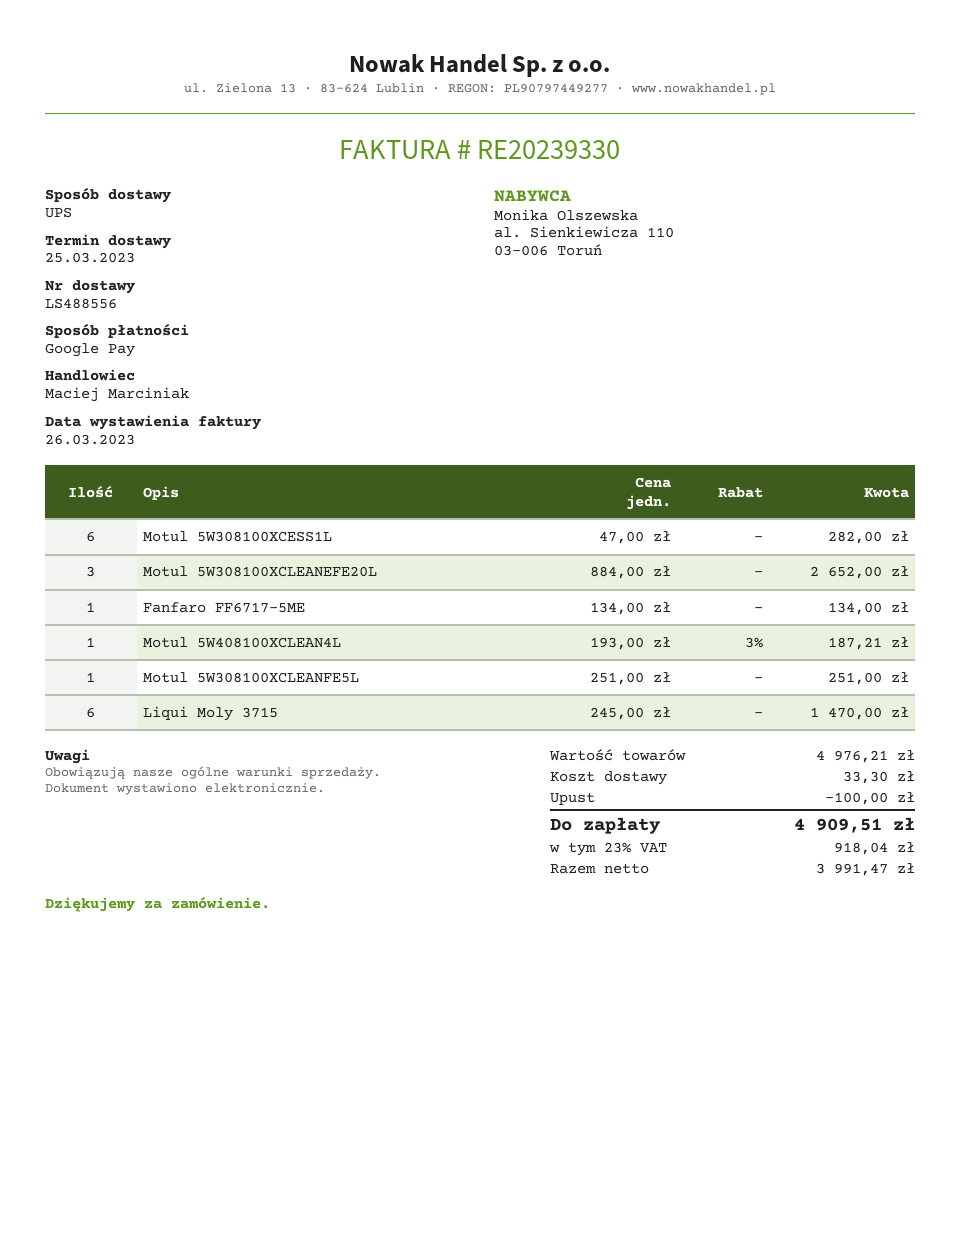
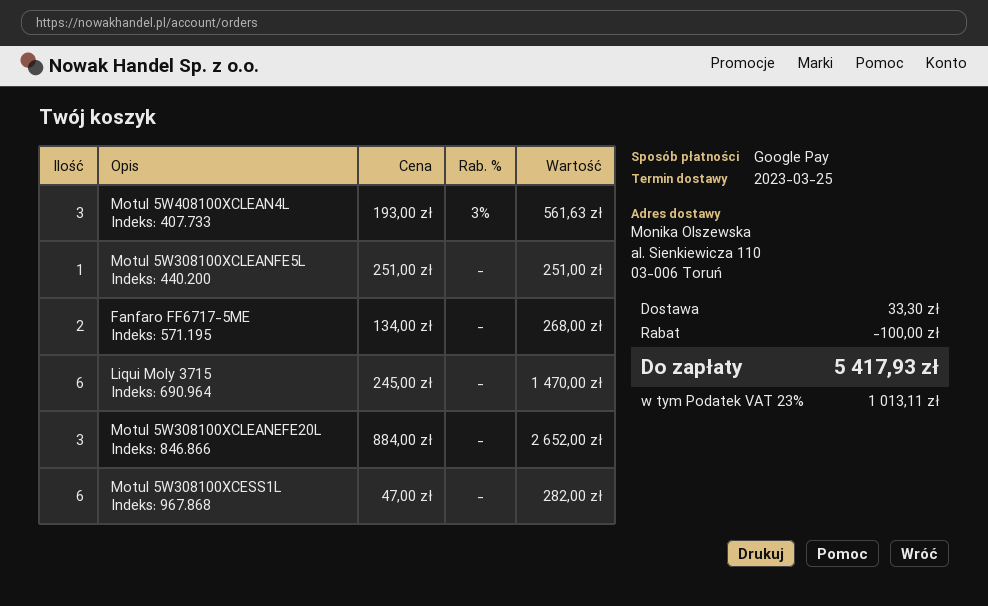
Fanfaro FF6717-5ME: 1 x 134.00 = 134.00 -> 2 x 134.00 = 268.00
Motul 5W408100XCLEAN4L: 1 x 193.00 - 3% = 187.21 -> 3 x 193.00 - 3% = 561.63
tax: 23% = 918.04 -> 23% = 1013.11
total: 4909.51 -> 5417.93

